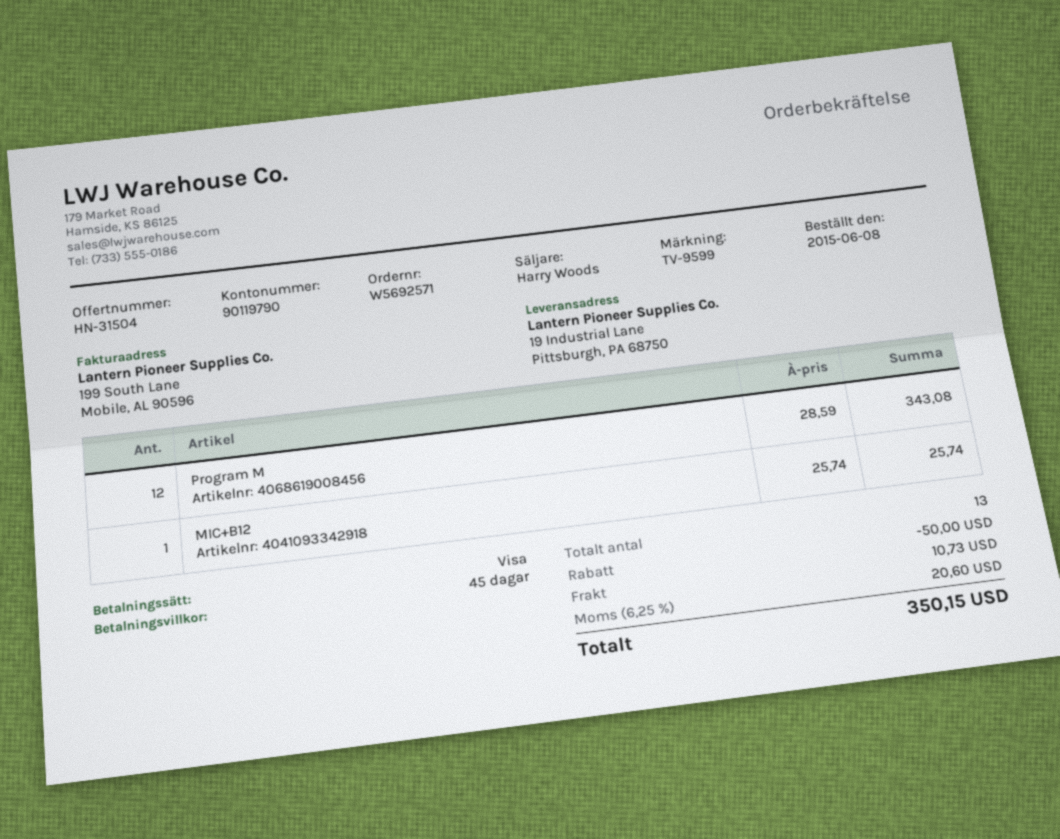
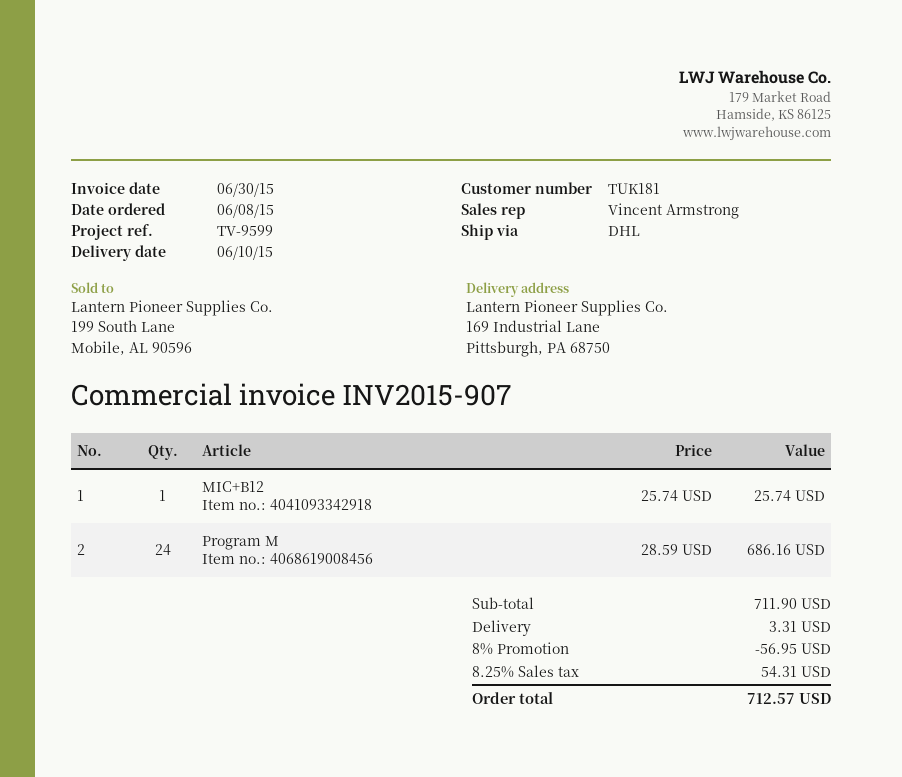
sales rep: Harry Woods -> Vincent Armstrong
ship to: 19 Industrial Lane, Pittsburgh, PA 68750 -> 169 Industrial Lane, Pittsburgh, PA 68750
Program M: 12 x 28.59 = 343.08 -> 24 x 28.59 = 686.16
discount: 50.00 -> 56.95
shipping: 10.73 -> 3.31
tax: 6.25% = 20.60 -> 8.25% = 54.31
total: 350.15 -> 712.57

